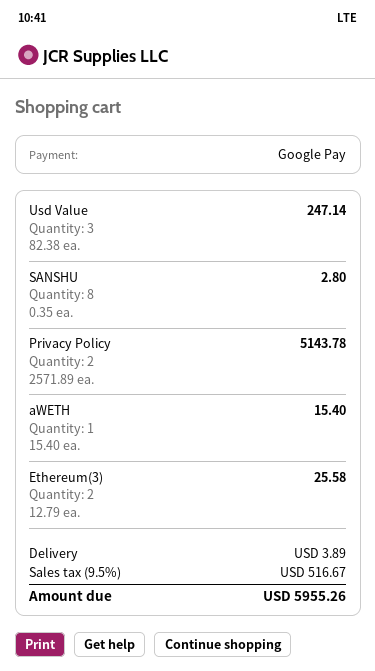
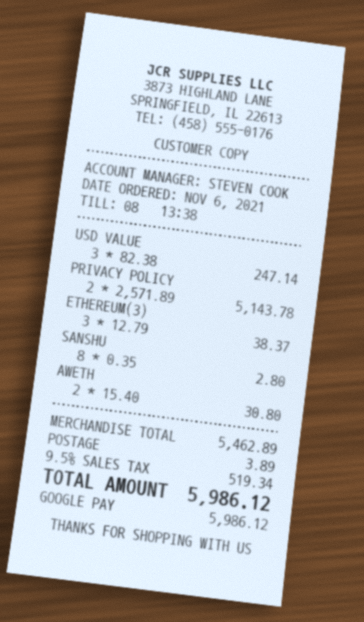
aWETH: 1 x 15.40 = 15.40 -> 2 x 15.40 = 30.80
Ethereum(3): 2 x 12.79 = 25.58 -> 3 x 12.79 = 38.37
tax: 9.5% = 516.67 -> 9.5% = 519.34
total: 5955.26 -> 5986.12

